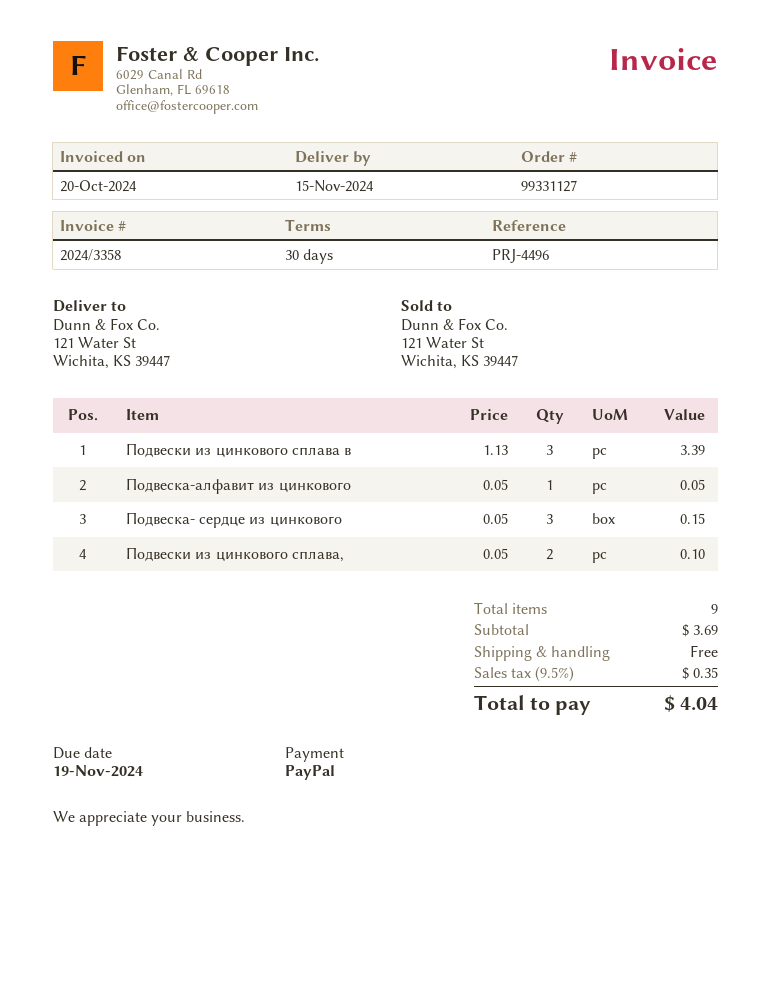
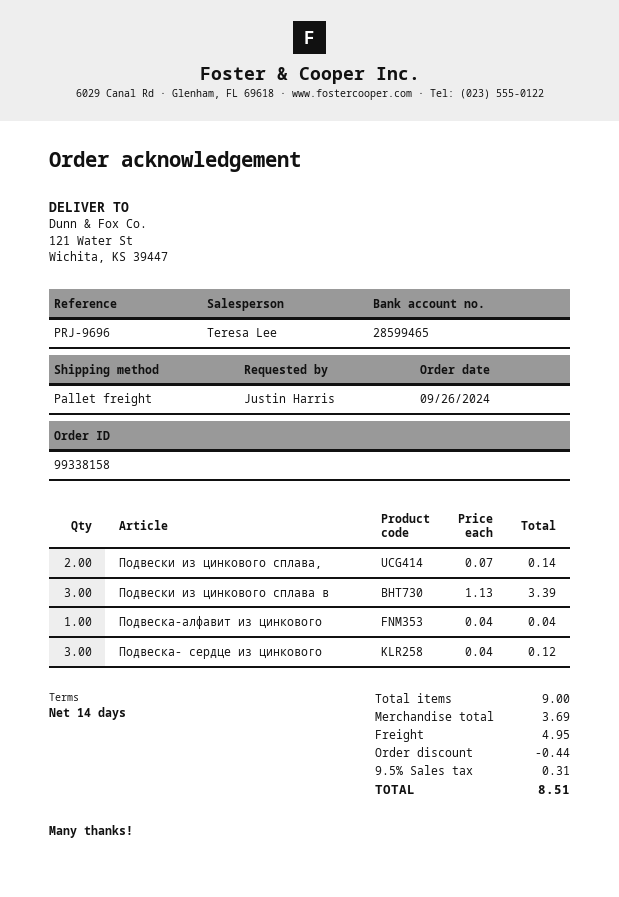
order number: 99331127 -> 99338158
payment terms: 30 days -> 14 days
reference: PRJ-4496 -> PRJ-9696
Подвеска-алфавит из цинкового: 1 x 0.05 = 0.05 -> 1 x 0.04 = 0.04
Подвеска- сердце из цинкового: 3 x 0.05 = 0.15 -> 3 x 0.04 = 0.12
Подвески из цинкового сплава,: 2 x 0.05 = 0.10 -> 2 x 0.07 = 0.14
discount: none -> 0.44
shipping: 0.00 -> 4.95
tax: 9.5% = 0.35 -> 9.5% = 0.31
total: 4.04 -> 8.51

